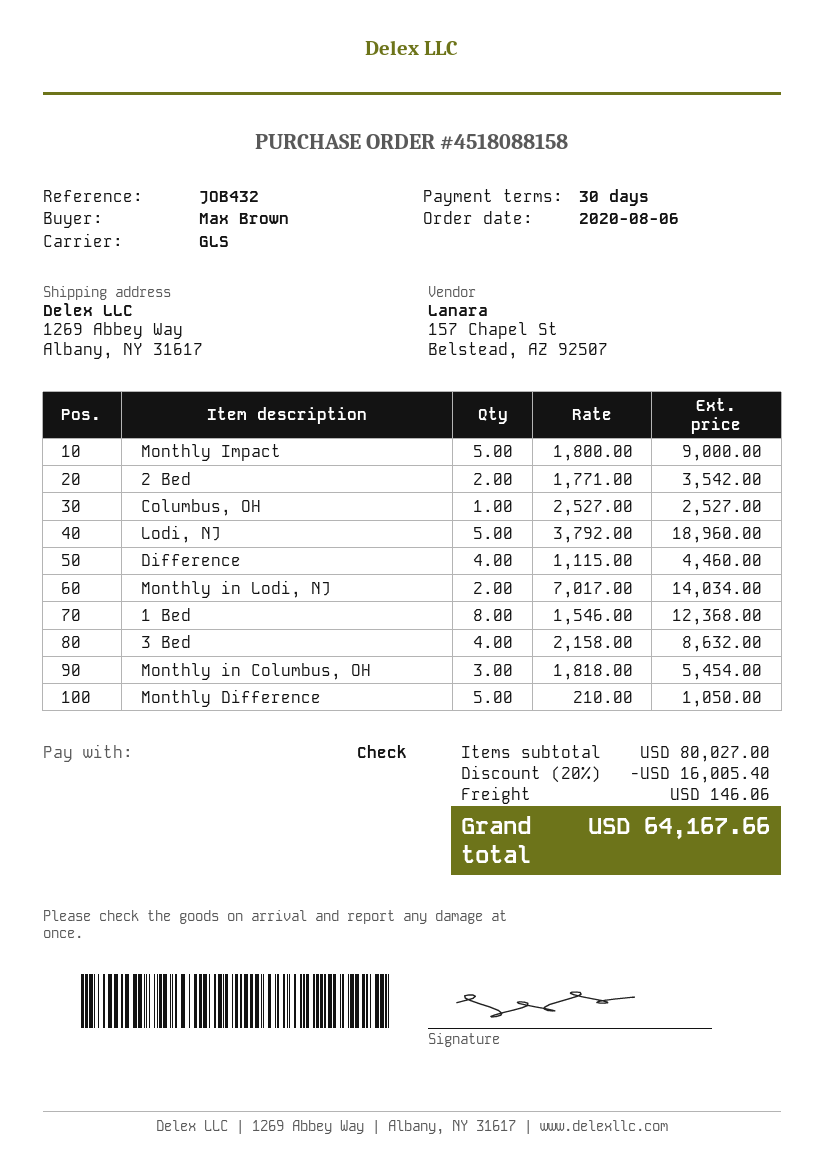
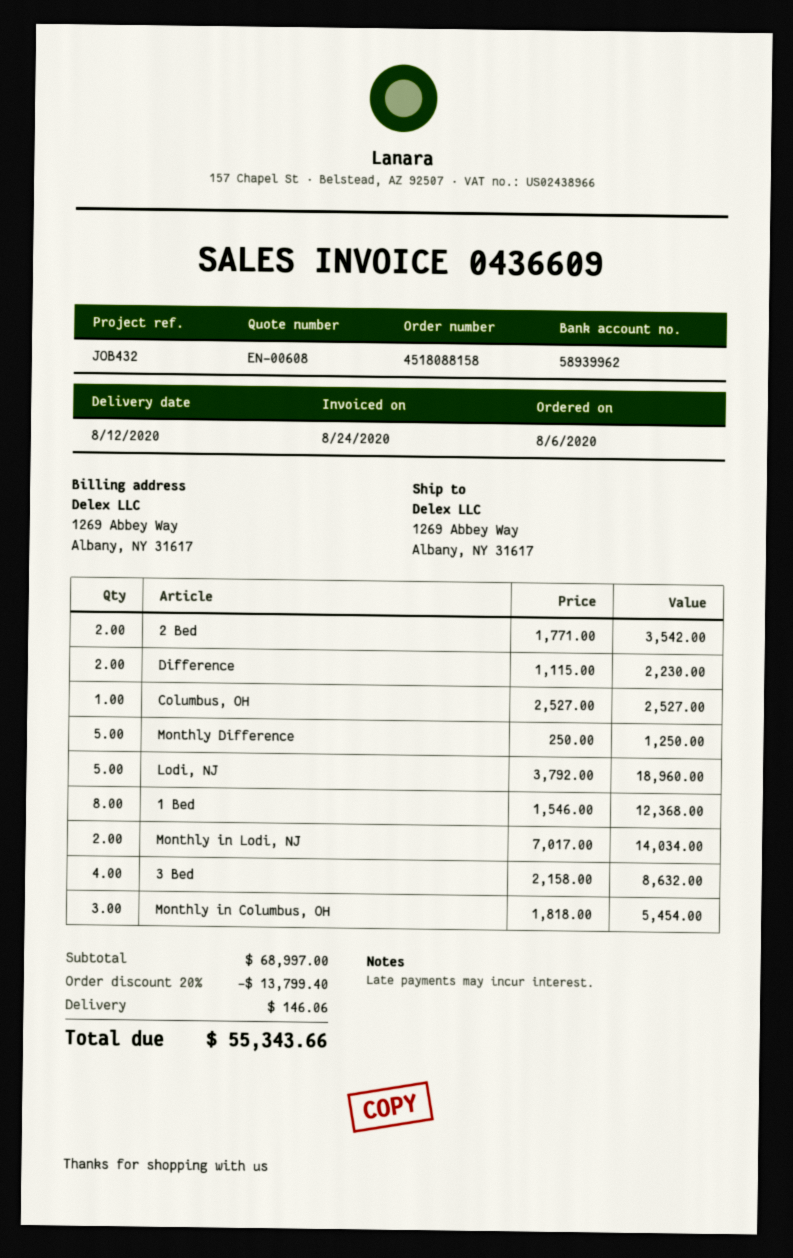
Monthly Impact: 5 x 1800.00 = 9000.00 -> none
Difference: 4 x 1115.00 = 4460.00 -> 2 x 1115.00 = 2230.00
Monthly Difference: 5 x 210.00 = 1050.00 -> 5 x 250.00 = 1250.00
subtotal: 80027.00 -> 68997.00
discount: 20% = 16005.40 -> 20% = 13799.40
total: 64167.66 -> 55343.66

